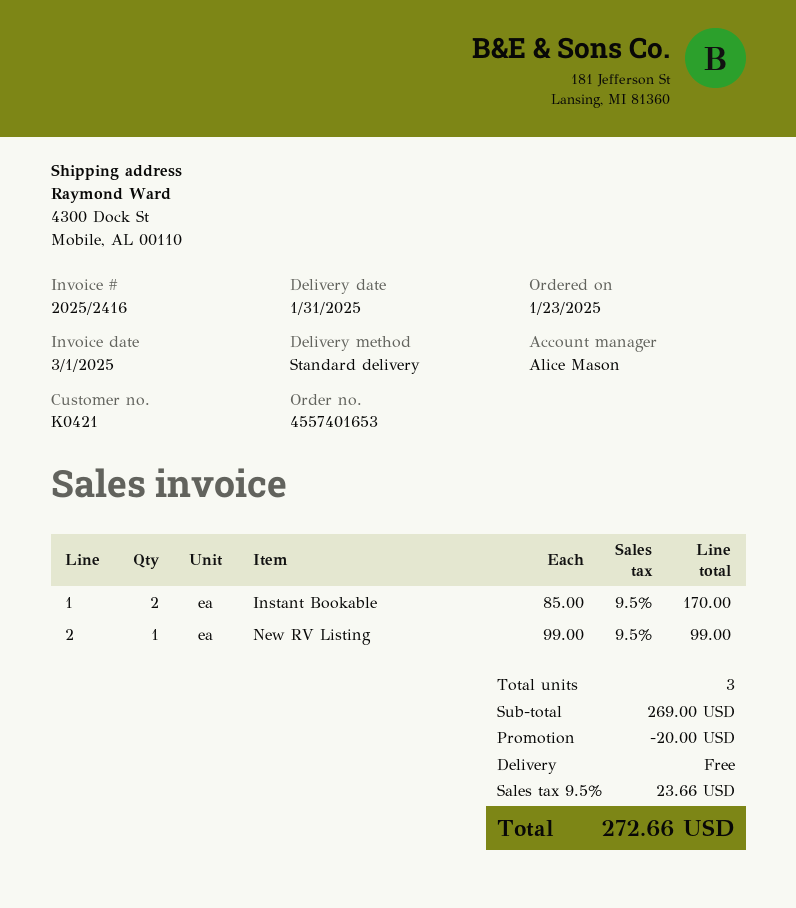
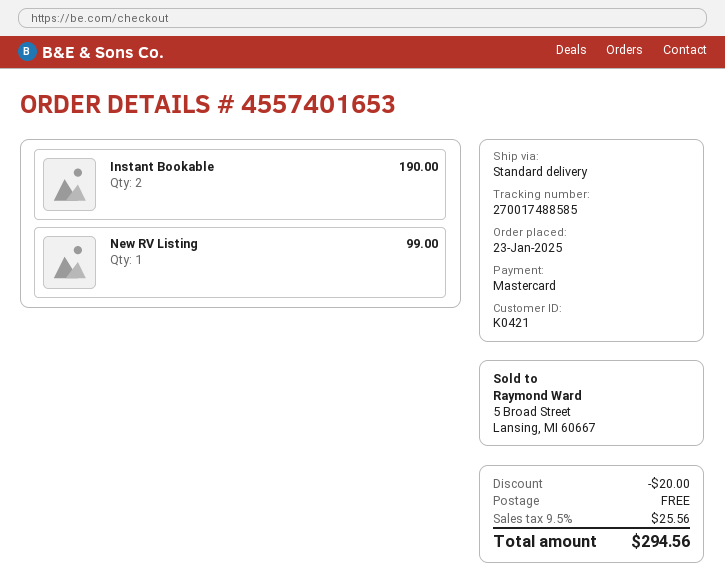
Instant Bookable: 2 for 170.00 -> 2 for 190.00
tax: 9.5% = 23.66 -> 9.5% = 25.56
total: 272.66 -> 294.56

